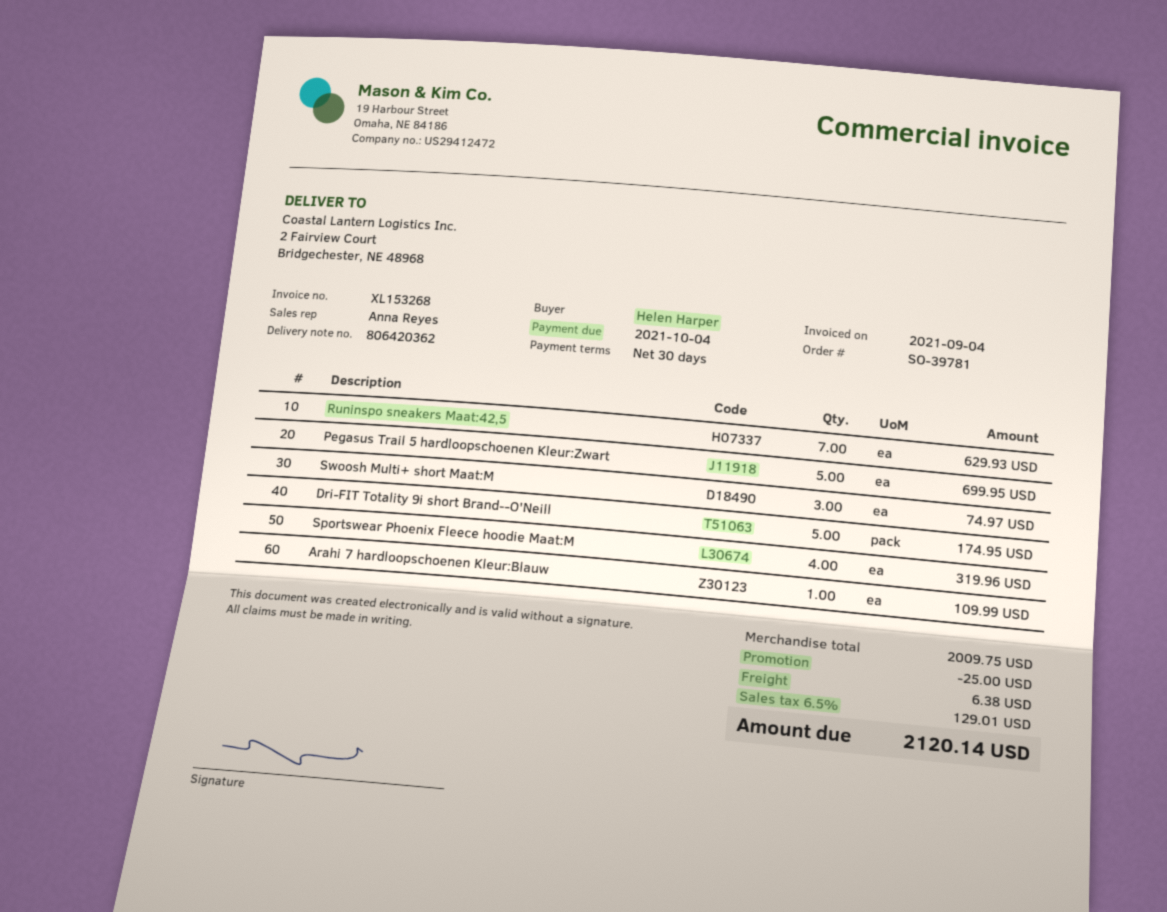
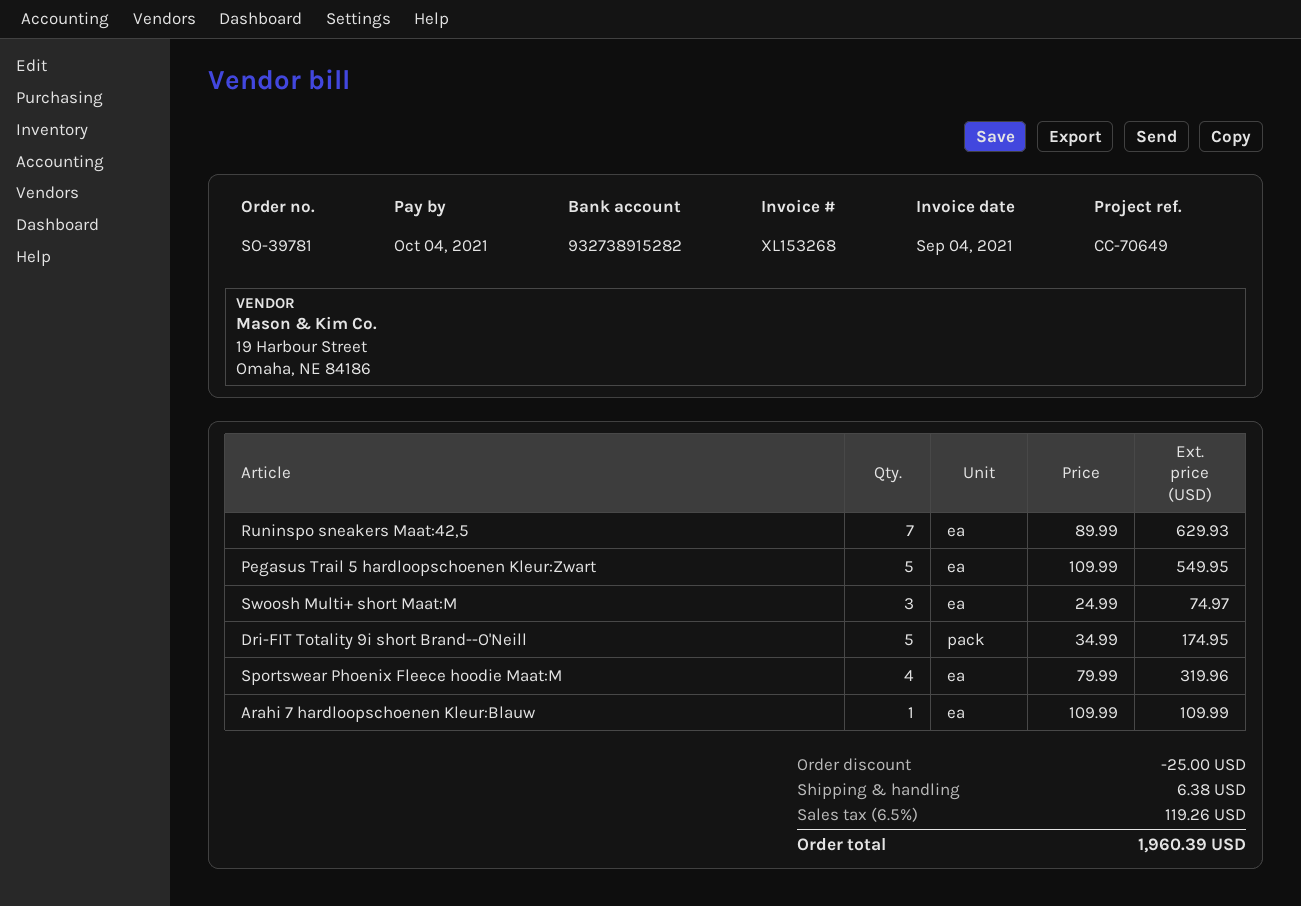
Pegasus Trail 5 hardloopschoenen Kleur:Zwart: 5 for 699.95 -> 5 for 549.95
tax: 6.5% = 129.01 -> 6.5% = 119.26
total: 2120.14 -> 1960.39

